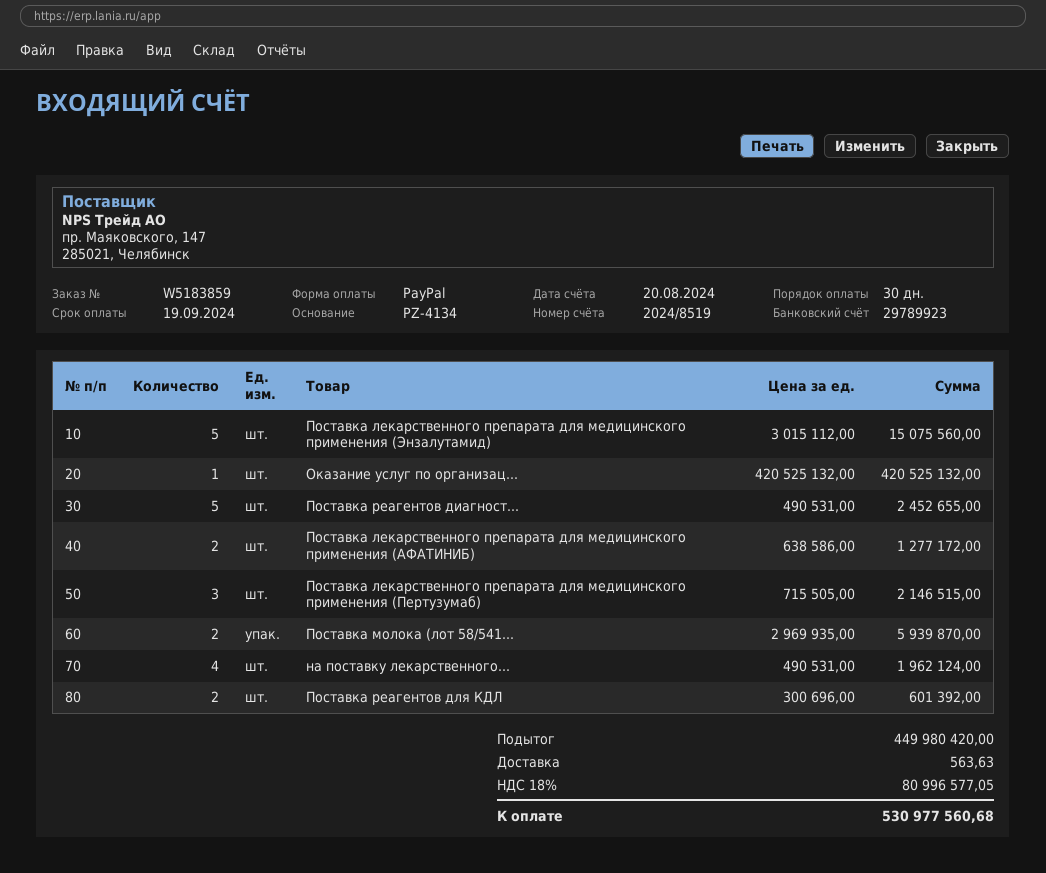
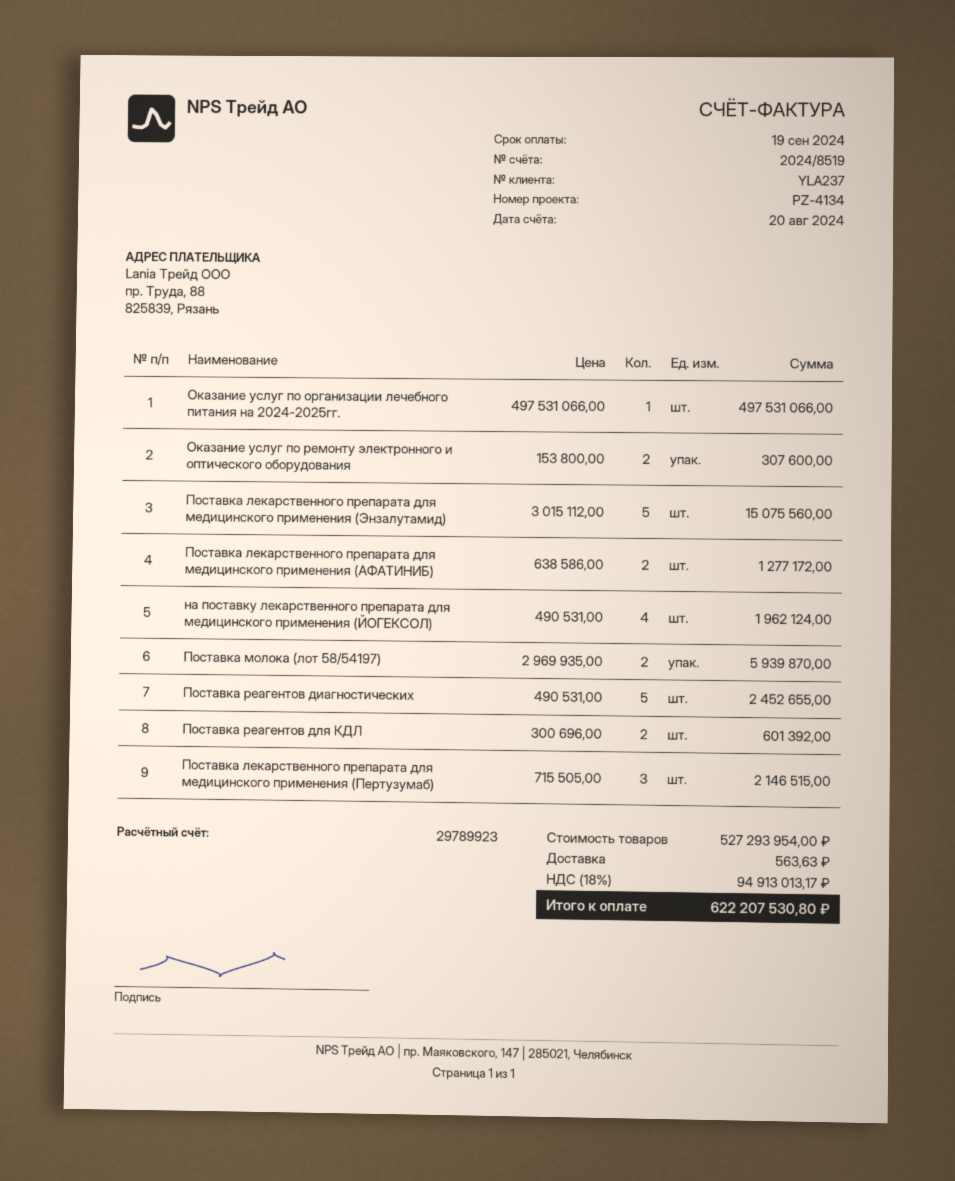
Оказание услуг по организац...: 1 x 420525132.00 = 420525132.00 -> 1 x 497531066.00 = 497531066.00
Оказание услуг по ремонту электронного и оптического оборудования: none -> 2 x 153800.00 = 307600.00
subtotal: 449980420.00 -> 527293954.00
tax: 18% = 80996577.05 -> 18% = 94913013.17
total: 530977560.68 -> 622207530.80

